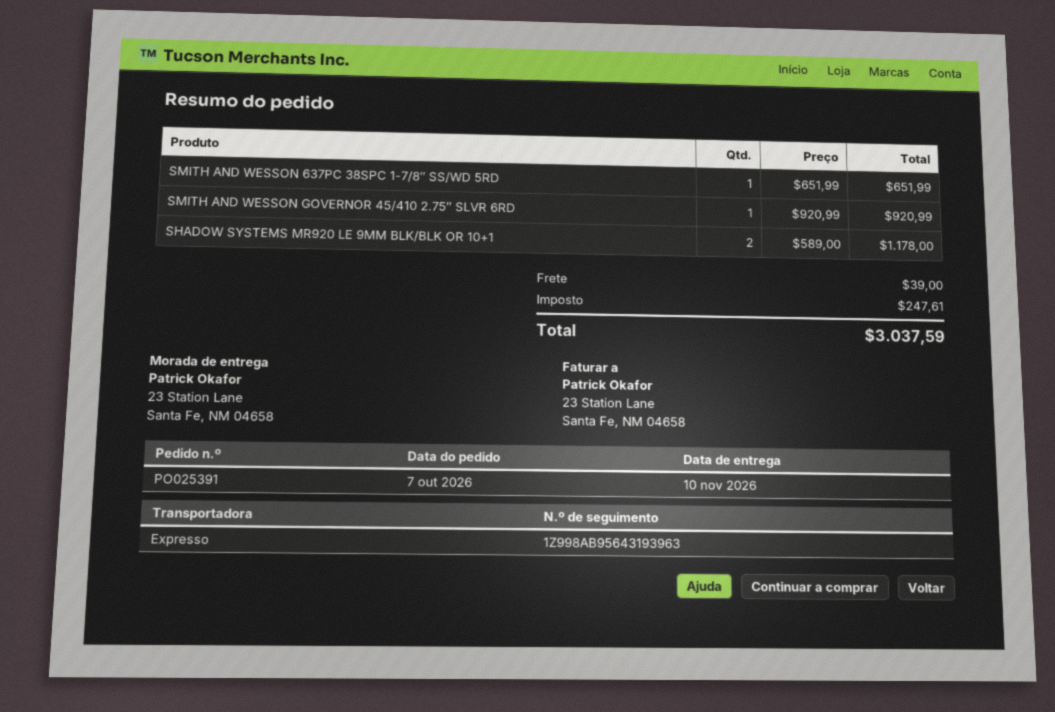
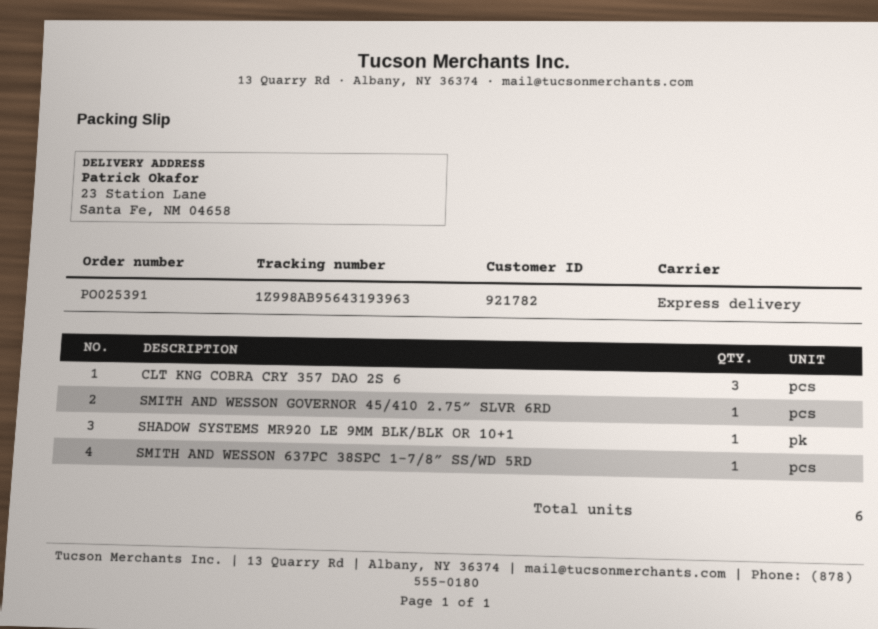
SHADOW SYSTEMS MR920 LE 9MM BLK/BLK OR 10+1: 2 -> 1
CLT KNG COBRA CRY 357 DAO 2S 6: none -> 3

